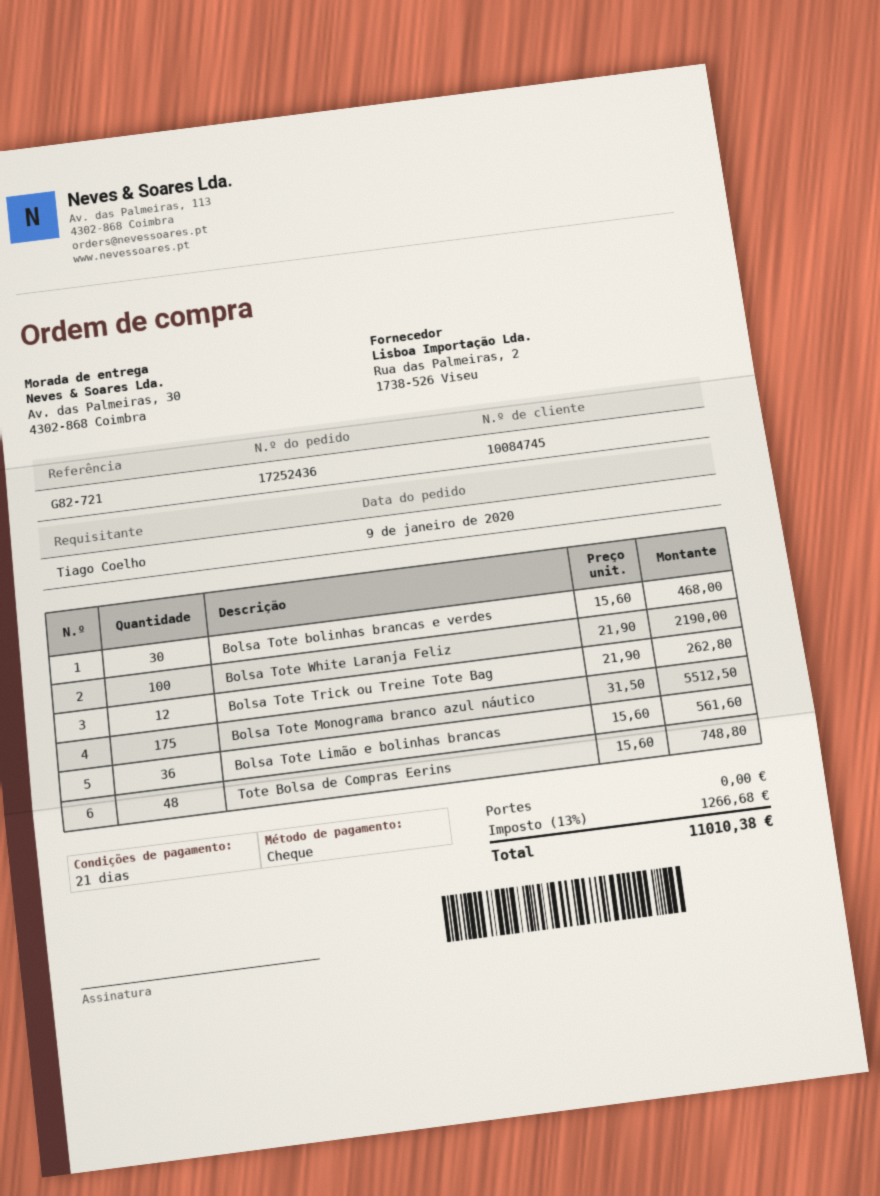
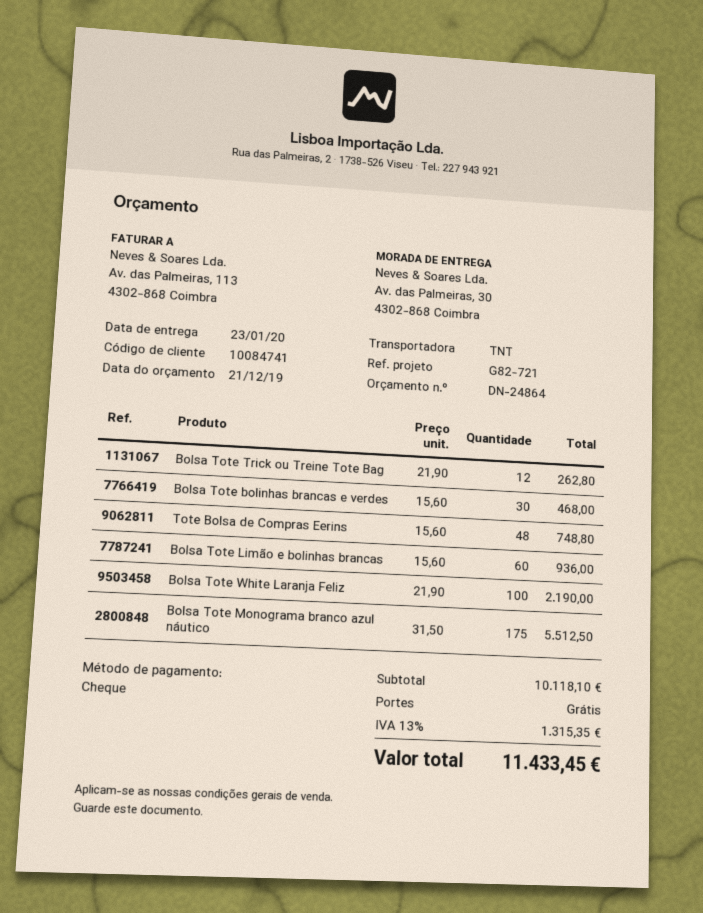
customer number: 10084745 -> 10084741
Bolsa Tote Limão e bolinhas brancas: 36 x 15.60 = 561.60 -> 60 x 15.60 = 936.00
tax: 13% = 1266.68 -> 13% = 1315.35
total: 11010.38 -> 11433.45

